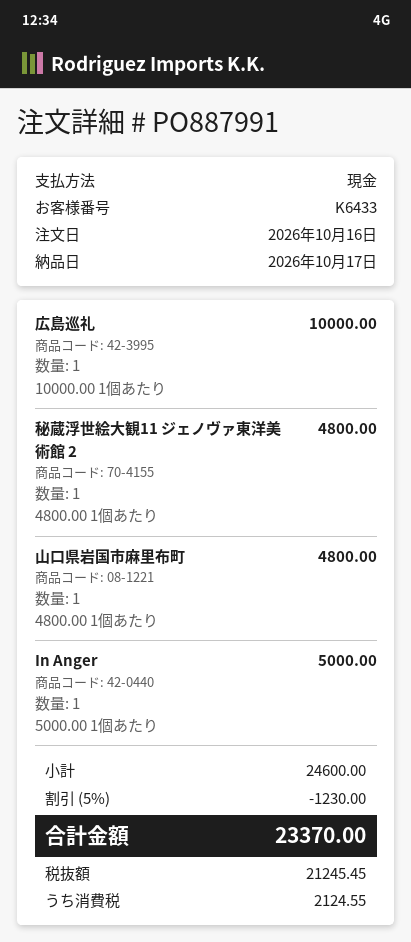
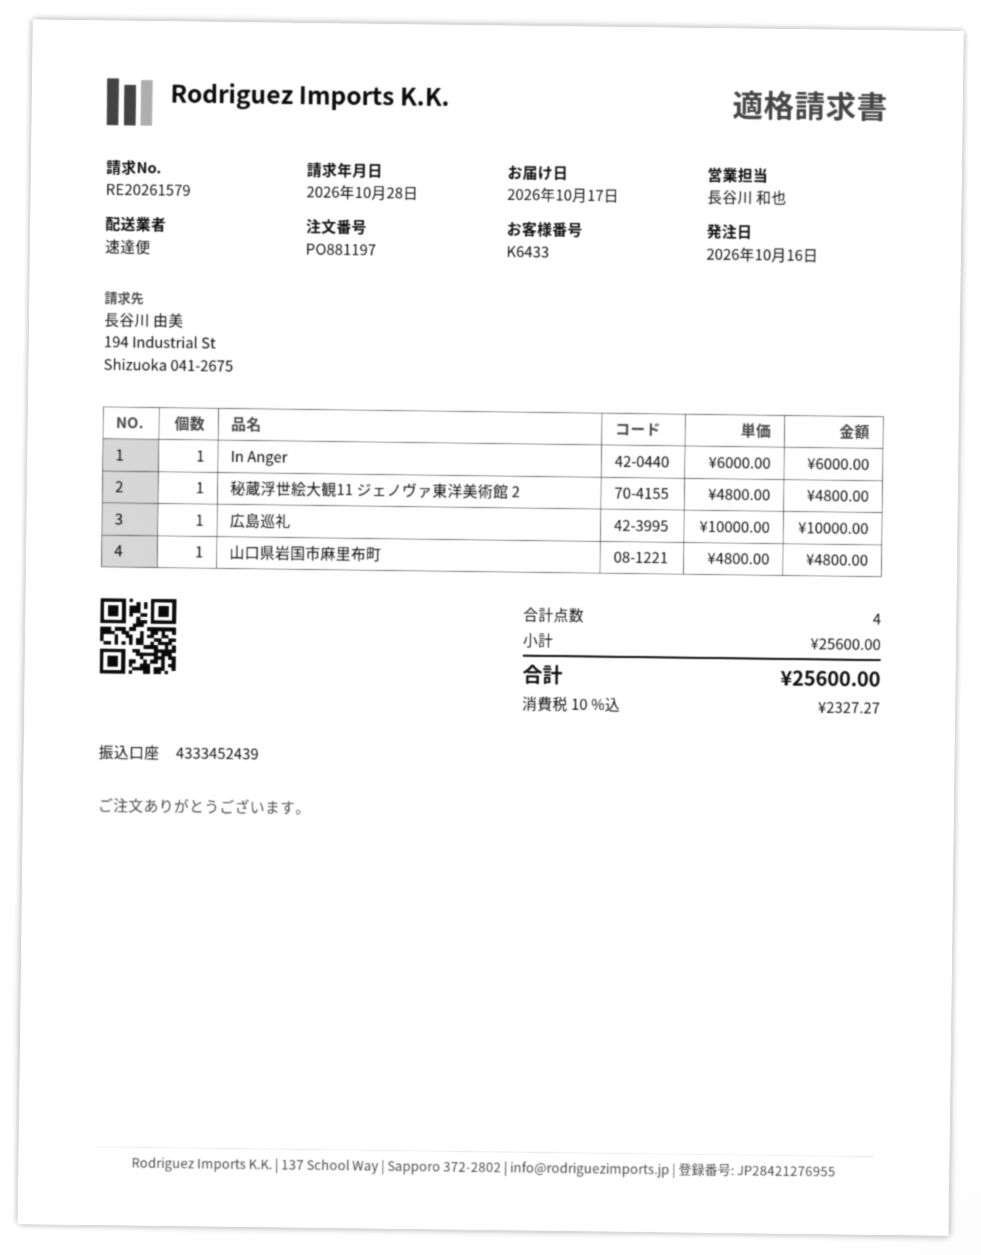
order number: PO887991 -> PO881197
In Anger: 1 x 5000.00 = 5000.00 -> 1 x 6000.00 = 6000.00
subtotal: 24600.00 -> 25600.00
discount: 5% = 1230.00 -> none
tax: 2124.55 -> 2327.27
total: 23370.00 -> 25600.00

